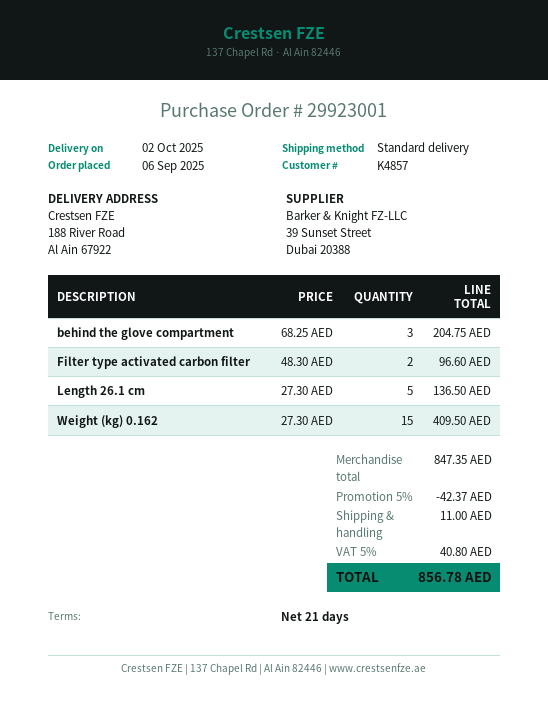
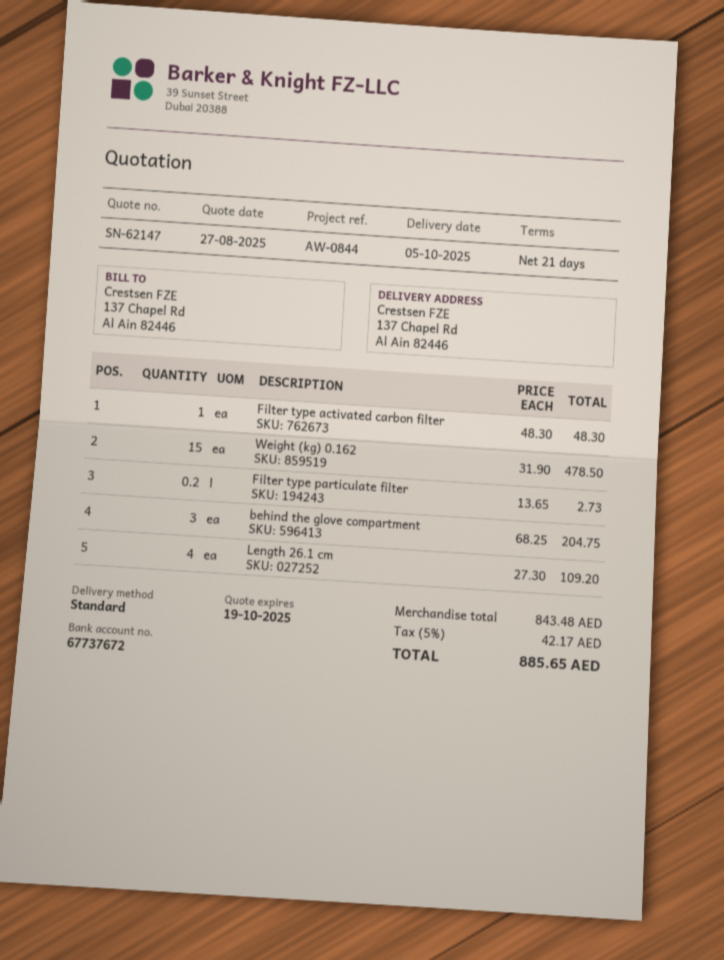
delivery date: 2025-10-02 -> 2025-10-05
ship to: 188 River Road, Al Ain 67922 -> 137 Chapel Rd, Al Ain 82446
Filter type activated carbon filter: 2 x 48.30 = 96.60 -> 1 x 48.30 = 48.30
Length 26.1 cm: 5 x 27.30 = 136.50 -> 4 x 27.30 = 109.20
Weight (kg) 0.162: 15 x 27.30 = 409.50 -> 15 x 31.90 = 478.50
Filter type particulate filter: none -> 0.2 x 13.65 = 2.73
subtotal: 847.35 -> 843.48
discount: 5% = 42.37 -> none
shipping: 11.00 -> none
tax: 5% = 40.80 -> 5% = 42.17
total: 856.78 -> 885.65

